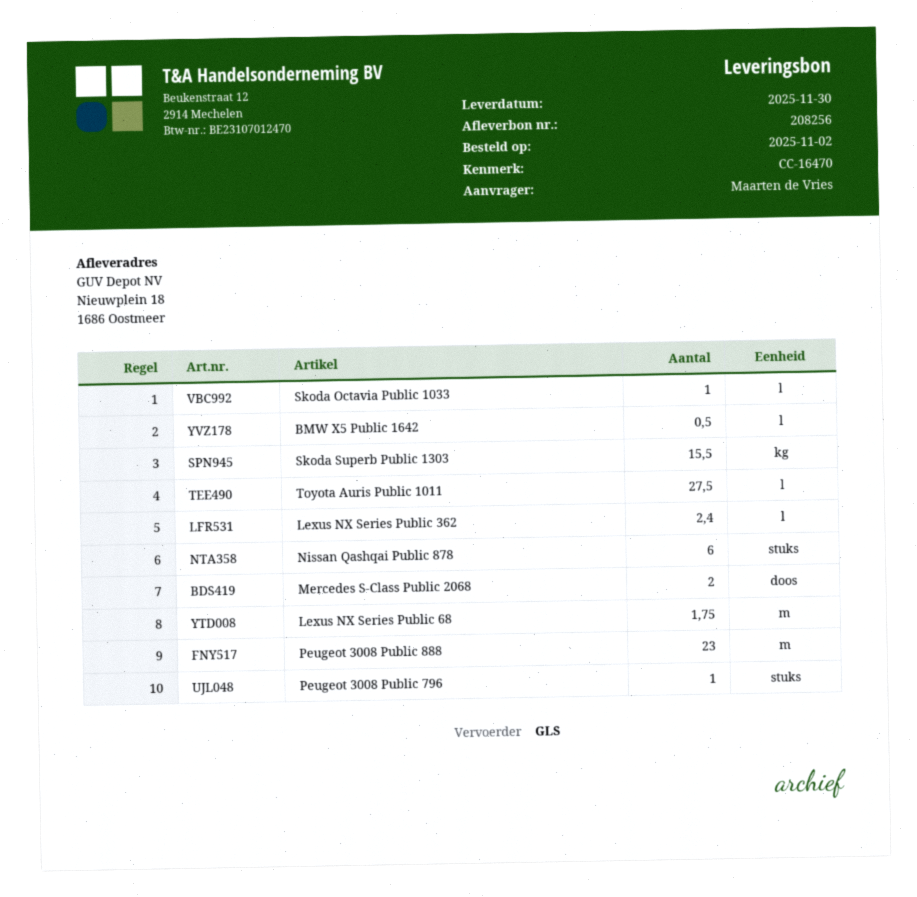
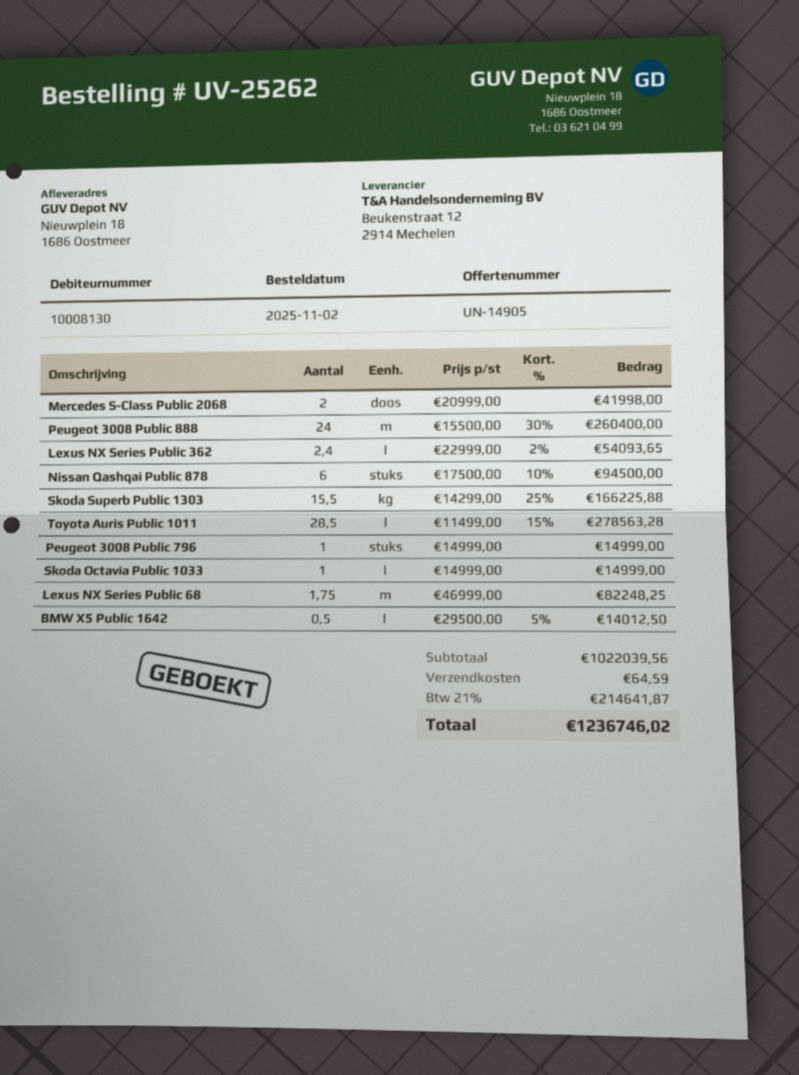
Toyota Auris Public 1011: 27.5 -> 28.5
Peugeot 3008 Public 888: 23 -> 24

